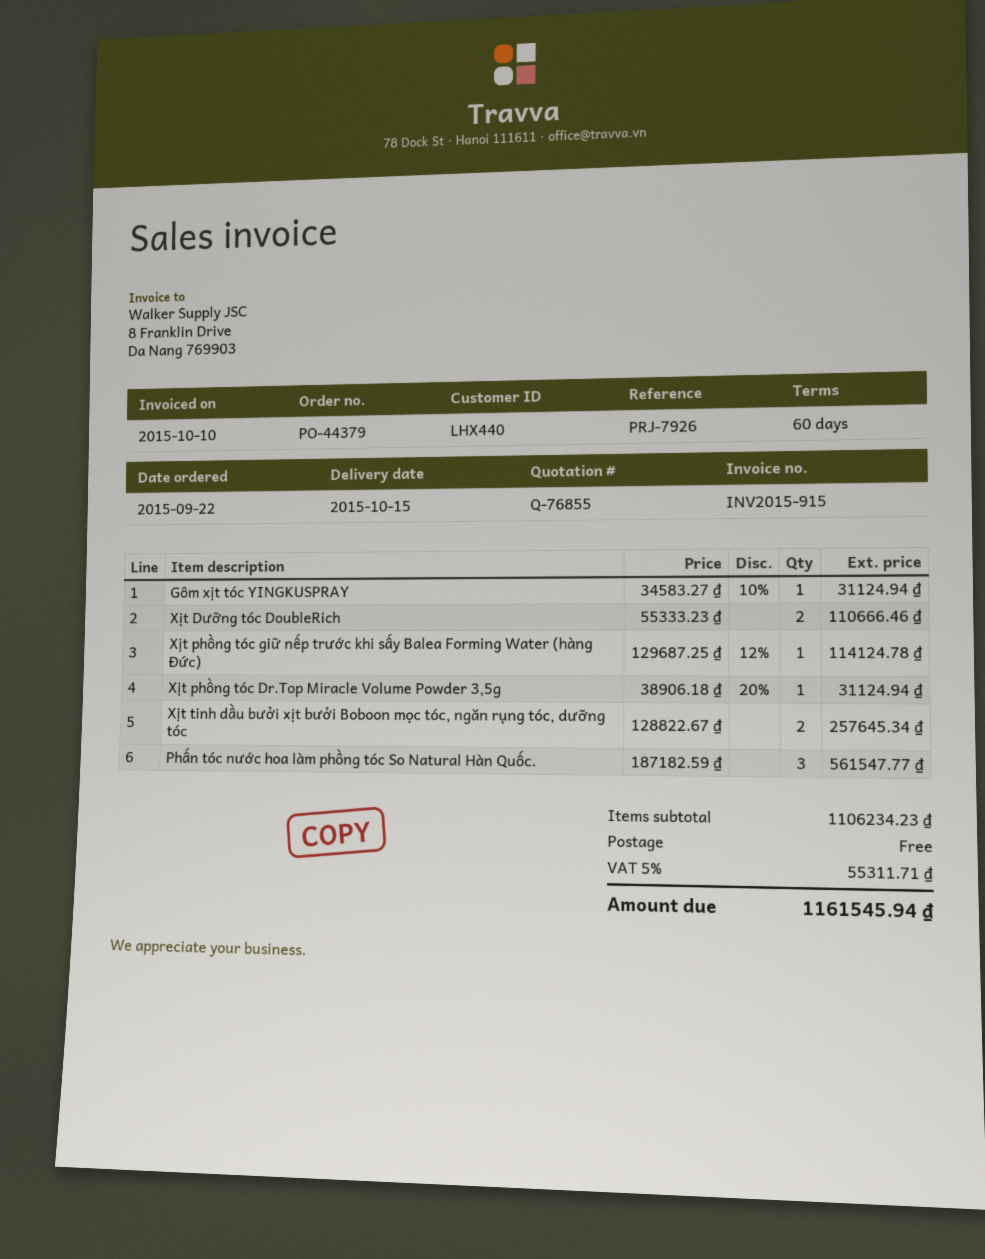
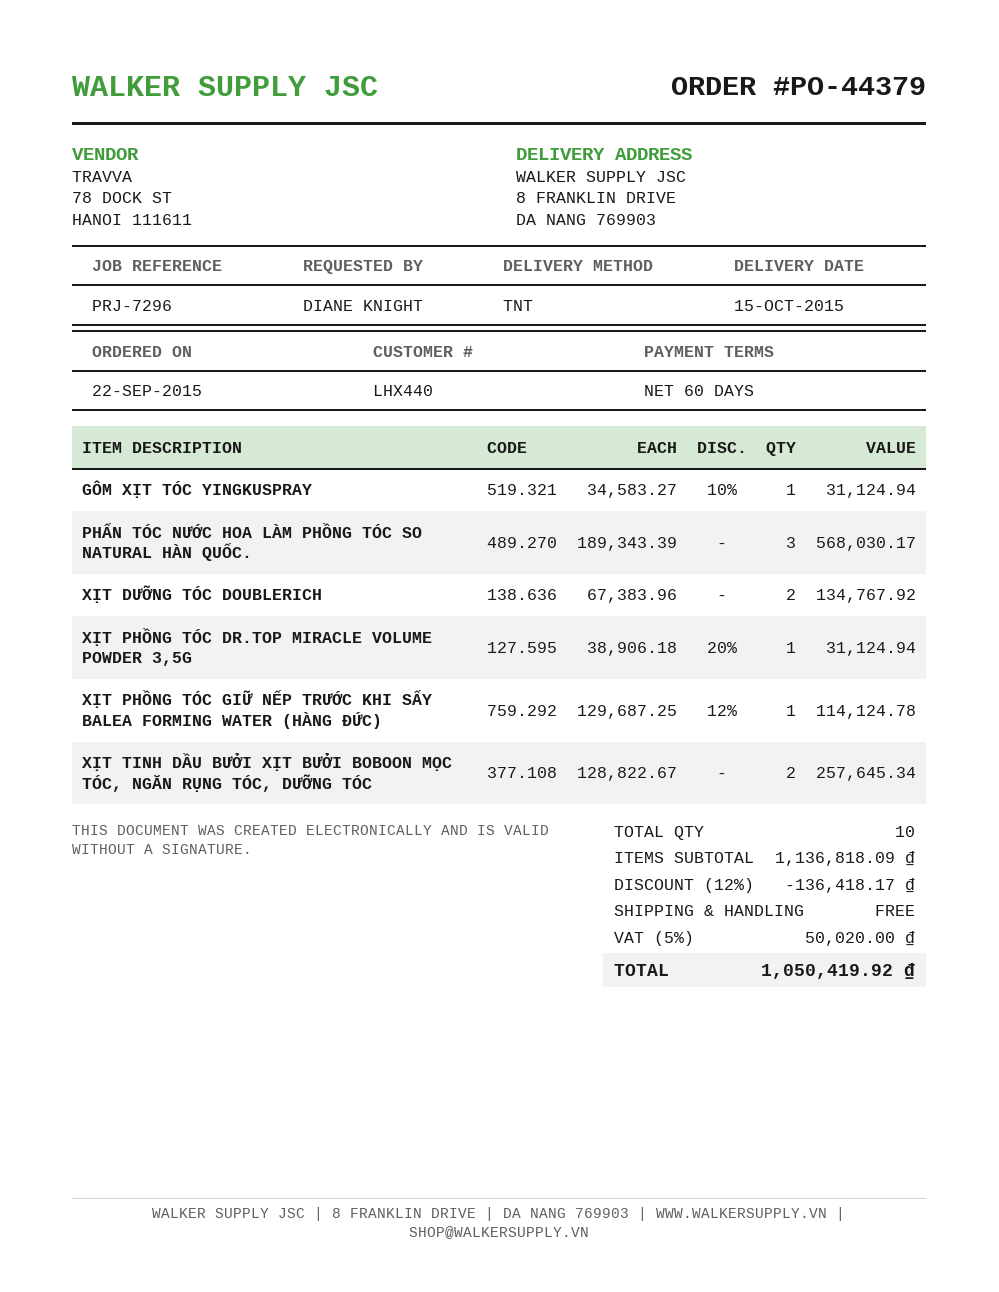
reference: PRJ-7926 -> PRJ-7296
Xịt Dưỡng tóc DoubleRich: 2 x 55333.23 = 110666.46 -> 2 x 67383.96 = 134767.92
Phấn tóc nước hoa làm phồng tóc So Natural Hàn Quốc.: 3 x 187182.59 = 561547.77 -> 3 x 189343.39 = 568030.17
subtotal: 1106234.23 -> 1136818.09
discount: none -> 12% = 136418.17
tax: 5% = 55311.71 -> 5% = 50020.00
total: 1161545.94 -> 1050419.92

